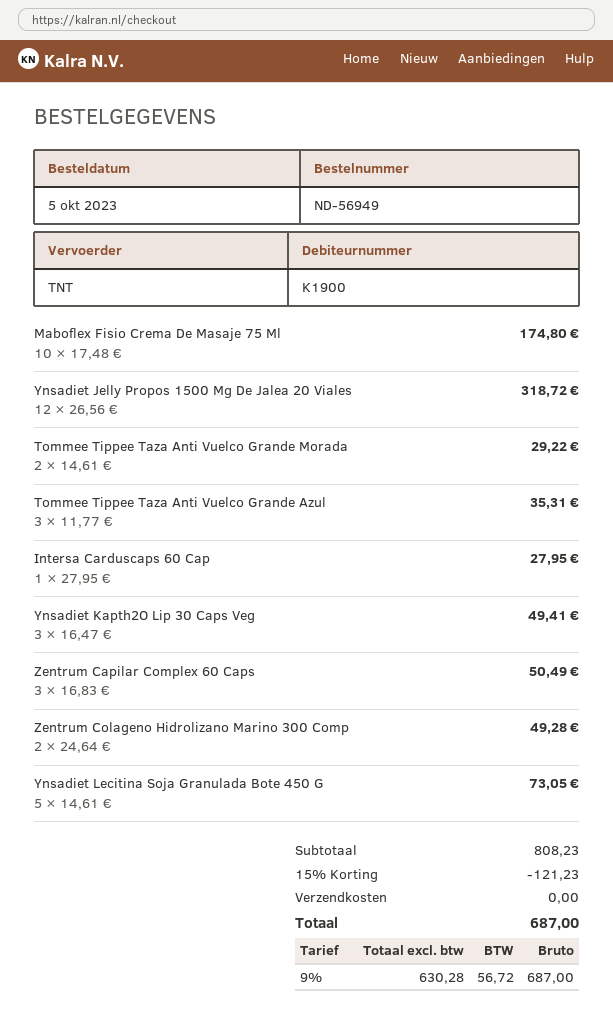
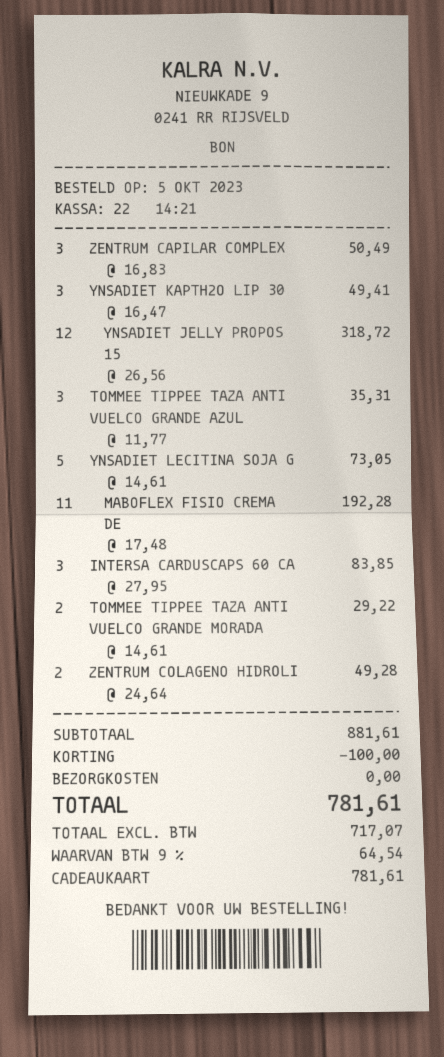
Maboflex Fisio Crema De Masaje 75 Ml: 10 x 17.48 = 174.80 -> 11 x 17.48 = 192.28
Intersa Carduscaps 60 Cap: 1 x 27.95 = 27.95 -> 3 x 27.95 = 83.85
subtotal: 808.23 -> 881.61
discount: 121.23 -> 100.00
net: 630.28 -> 717.07
tax: 9% = 56.72 -> 9% = 64.54
total: 687.00 -> 781.61

